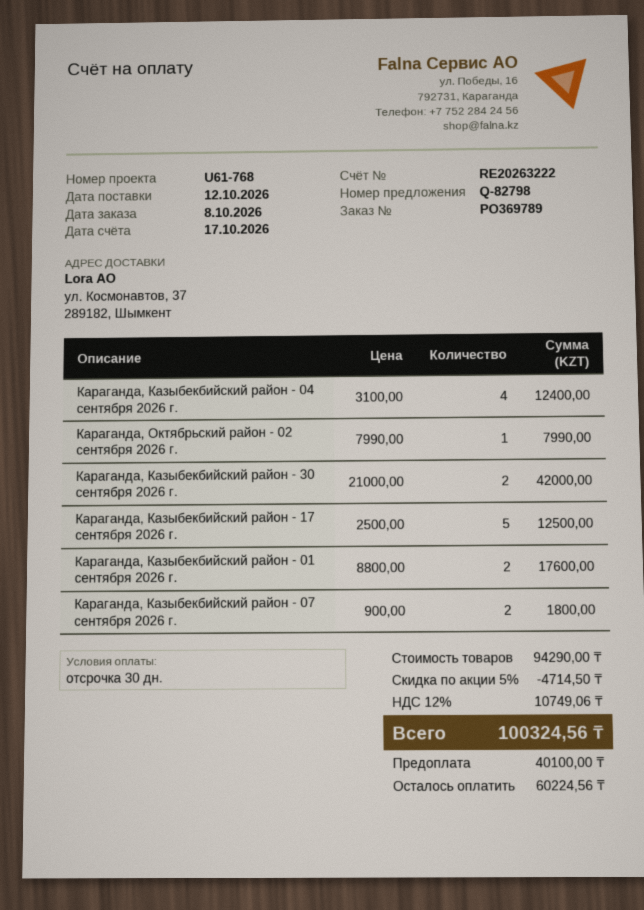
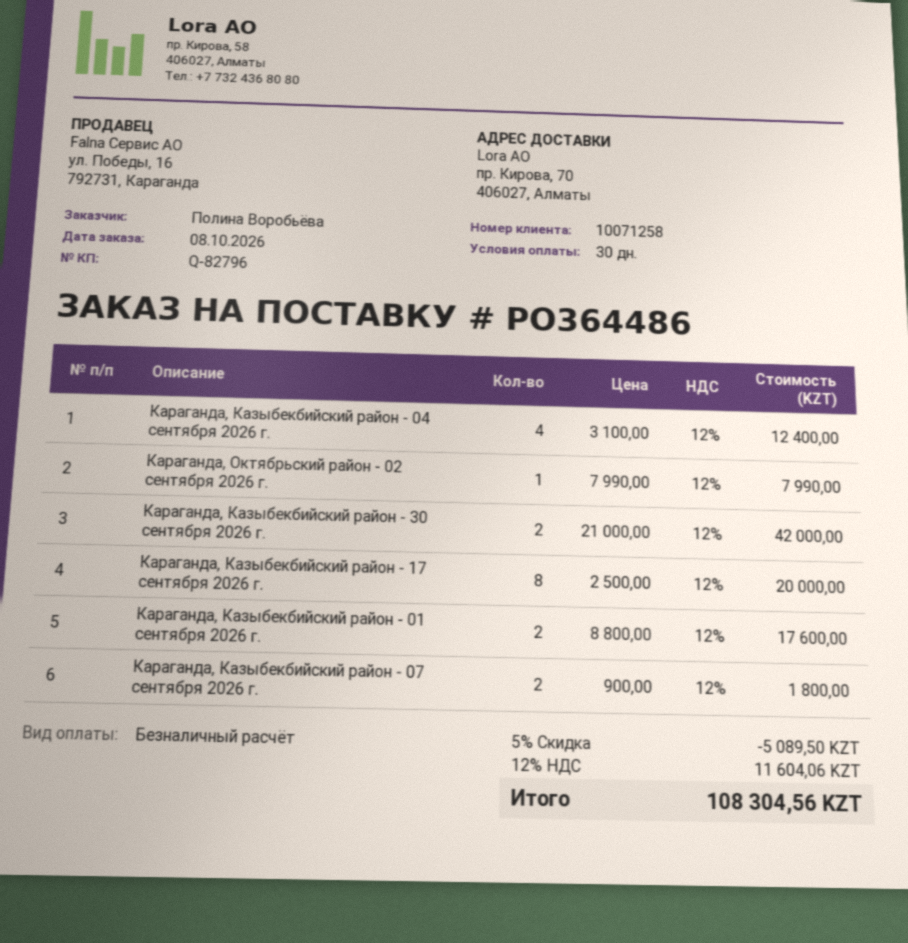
quote number: Q-82798 -> Q-82796
order number: PO369789 -> PO364486
ship to: ул. Космонавтов, 37, 289182, Шымкент -> пр. Кирова, 70, 406027, Алматы
Караганда, Казыбекбийский район - 17 сентября 2026 г.: 5 x 2500.00 = 12500.00 -> 8 x 2500.00 = 20000.00
discount: 5% = 4714.50 -> 5% = 5089.50
tax: 12% = 10749.06 -> 12% = 11604.06
total: 100324.56 -> 108304.56

